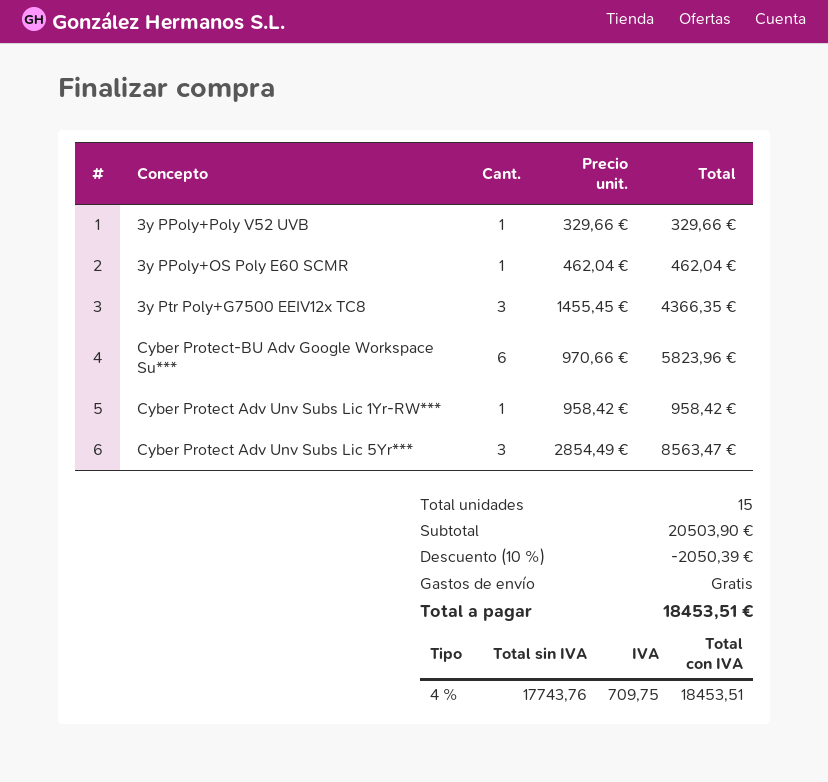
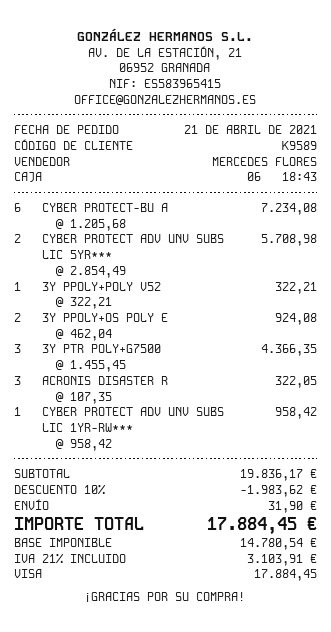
3y PPoly+Poly V52 UVB: 1 x 329.66 = 329.66 -> 1 x 322.21 = 322.21
3y PPoly+OS Poly E60 SCMR: 1 x 462.04 = 462.04 -> 2 x 462.04 = 924.08
Cyber Protect-BU Adv Google Workspace Su***: 6 x 970.66 = 5823.96 -> 6 x 1205.68 = 7234.08
Cyber Protect Adv Unv Subs Lic 5Yr***: 3 x 2854.49 = 8563.47 -> 2 x 2854.49 = 5708.98
ACRONIS DISASTER R: none -> 3 x 107.35 = 322.05
subtotal: 20503.90 -> 19836.17
discount: 10% = 2050.39 -> 10% = 1983.62
shipping: 0.00 -> 31.90
net: 17743.76 -> 14780.54
tax: 4% = 709.75 -> 21% = 3103.91
total: 18453.51 -> 17884.45

